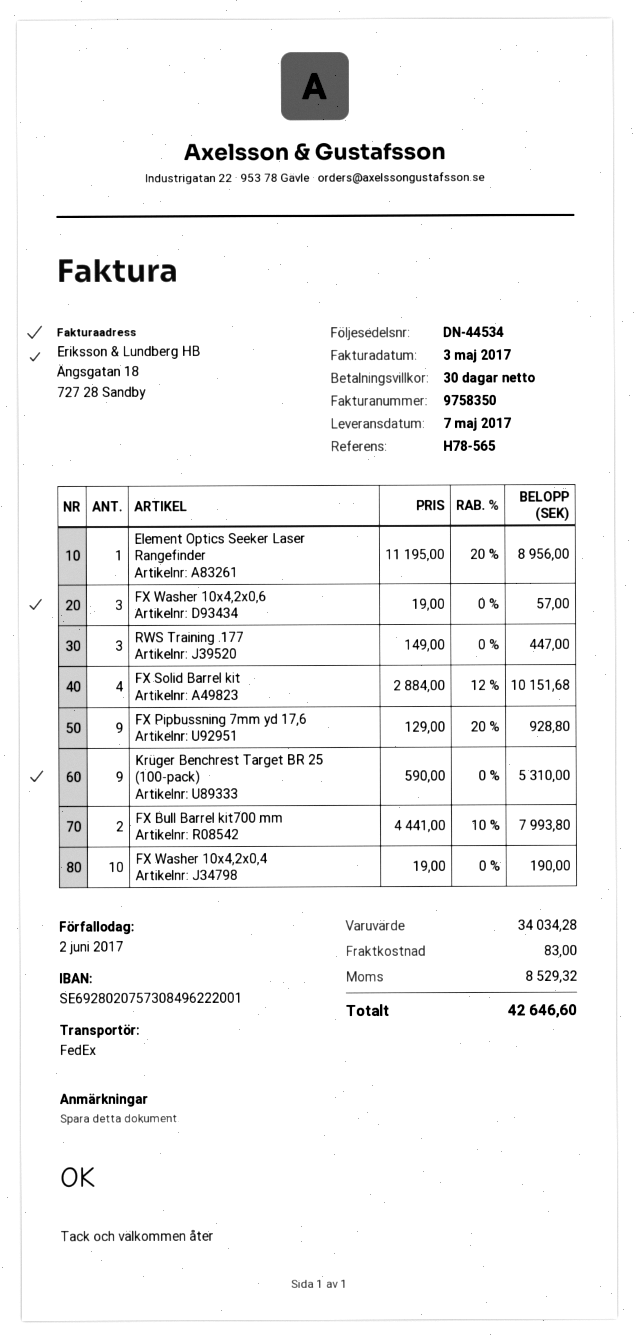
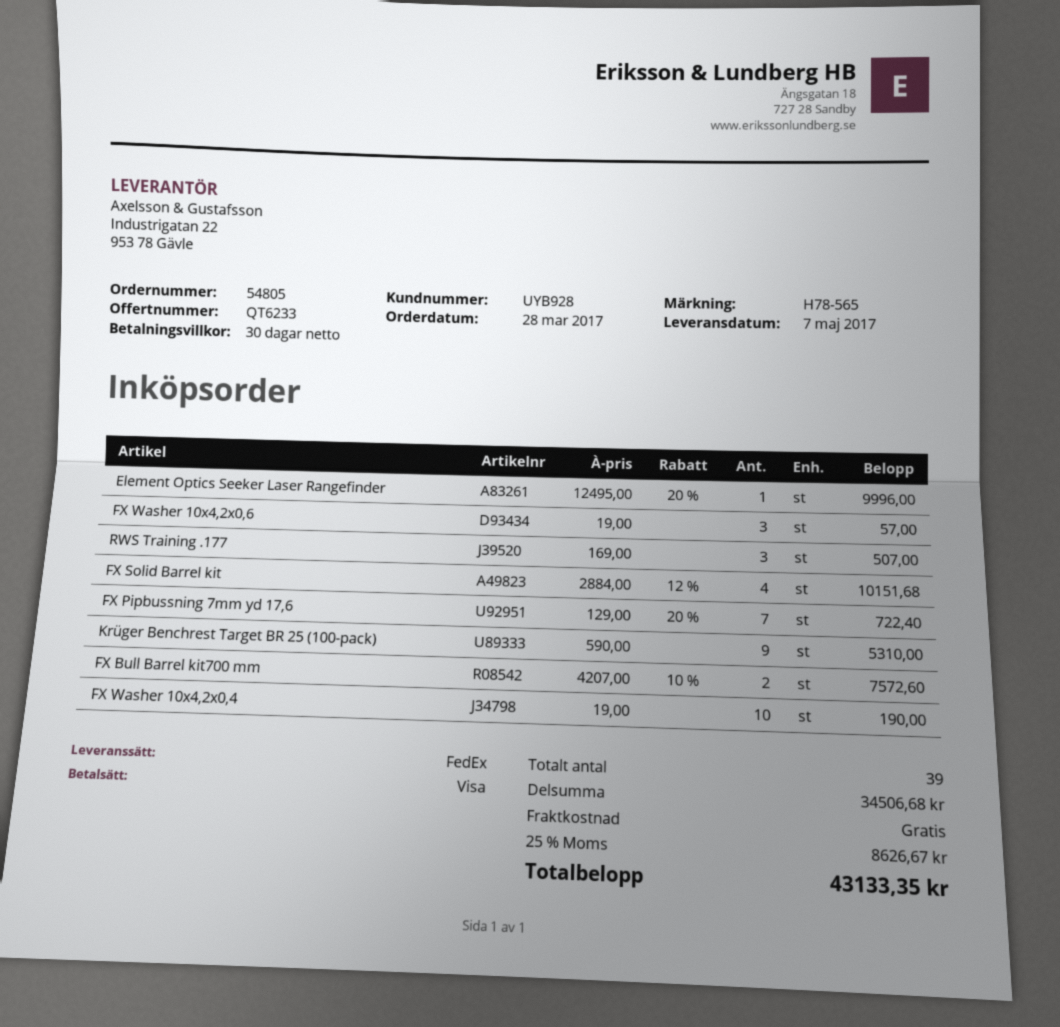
Element Optics Seeker Laser Rangefinder: 1 x 11195.00 - 20% = 8956.00 -> 1 x 12495.00 - 20% = 9996.00
RWS Training .177: 3 x 149.00 = 447.00 -> 3 x 169.00 = 507.00
FX Pipbussning 7mm yd 17,6: 9 x 129.00 - 20% = 928.80 -> 7 x 129.00 - 20% = 722.40
FX Bull Barrel kit700 mm: 2 x 4441.00 - 10% = 7993.80 -> 2 x 4207.00 - 10% = 7572.60
subtotal: 34034.28 -> 34506.68
shipping: 83.00 -> 0.00
tax: 8529.32 -> 8626.67
total: 42646.60 -> 43133.35

